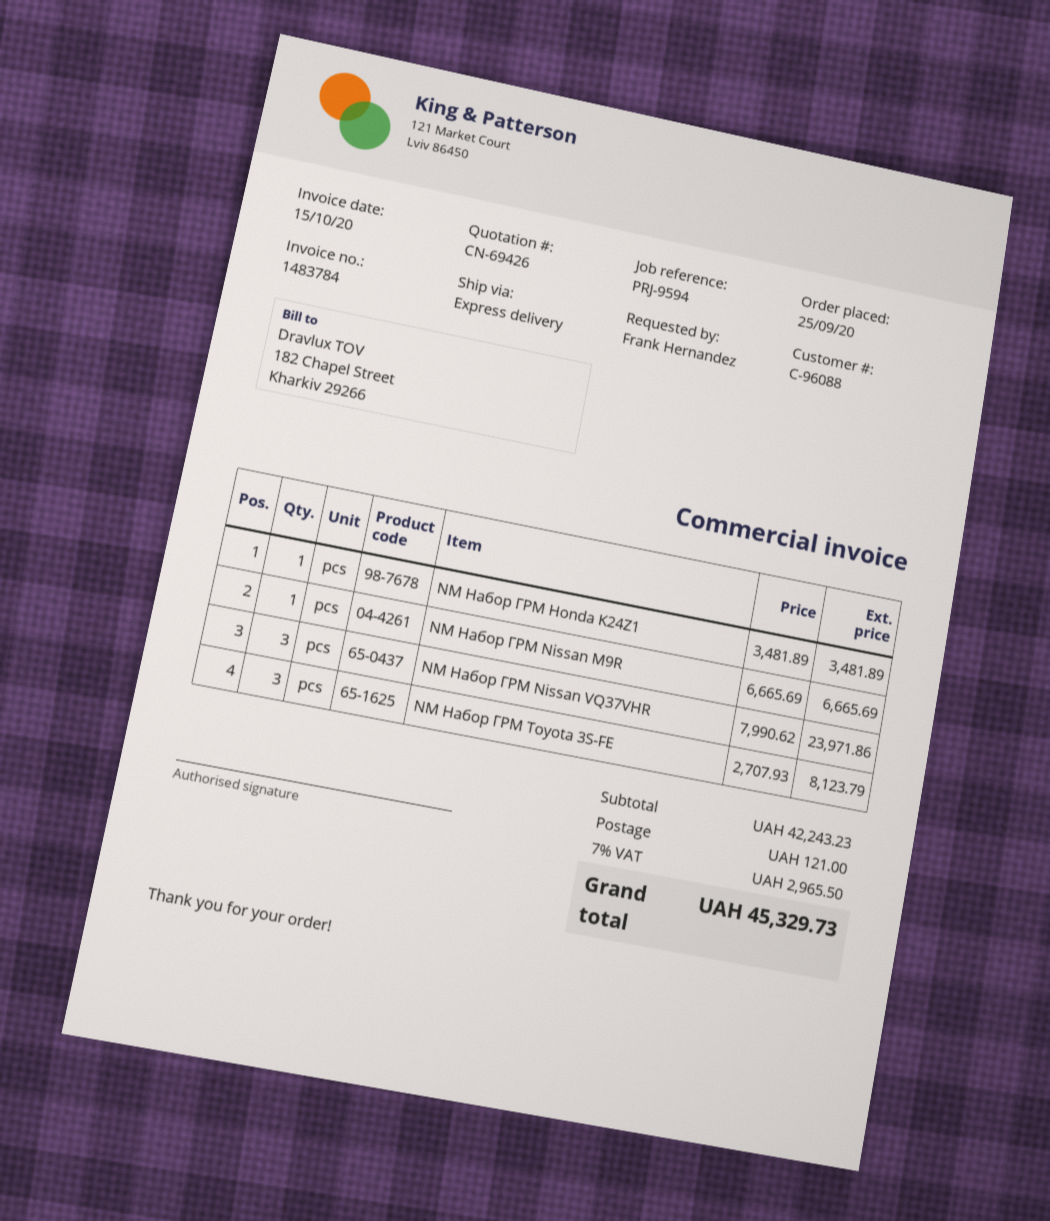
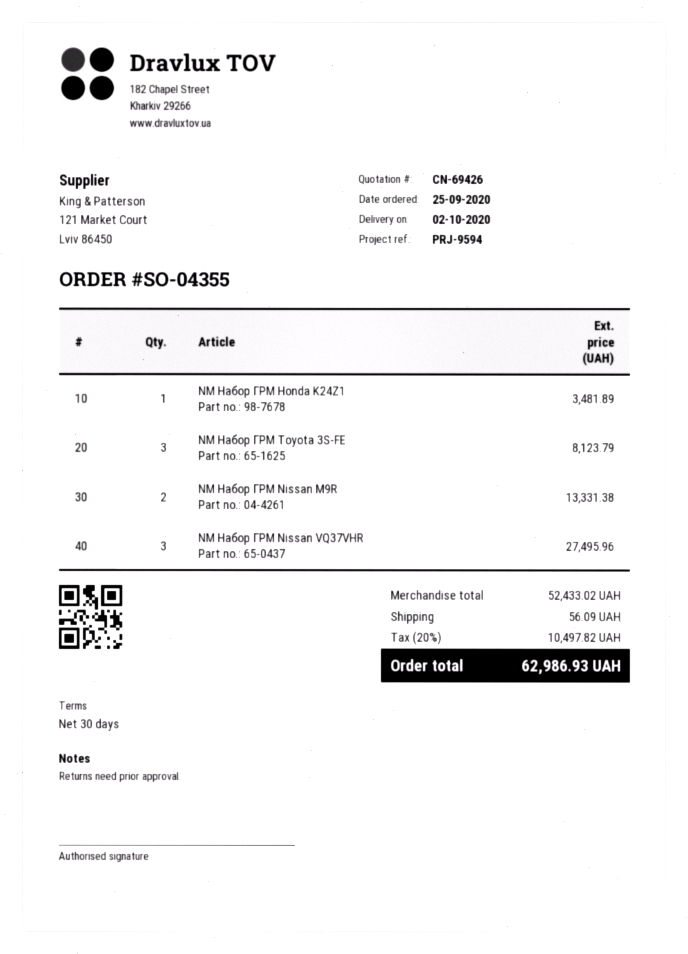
NM Набор ГРМ Nissan M9R: 1 for 6665.69 -> 2 for 13331.38
NM Набор ГРМ Nissan VQ37VHR: 3 for 23971.86 -> 3 for 27495.96
subtotal: 42243.23 -> 52433.02
shipping: 121.00 -> 56.09
tax: 7% = 2965.50 -> 20% = 10497.82
total: 45329.73 -> 62986.93

